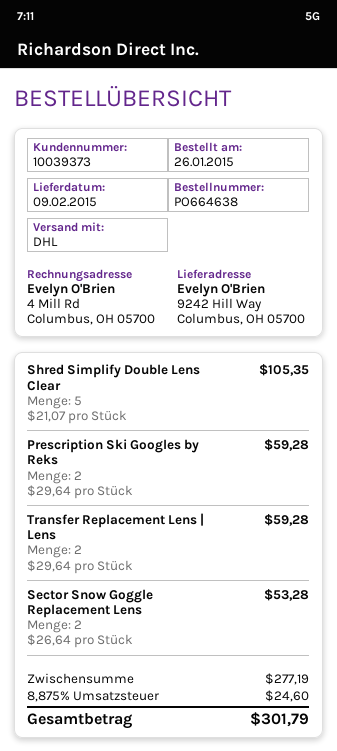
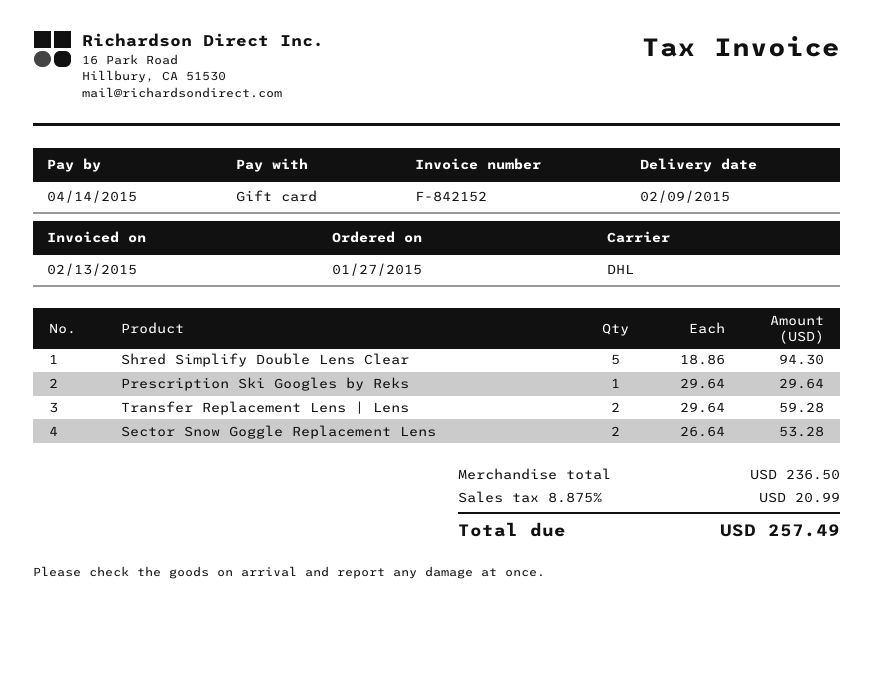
order date: 2015-01-26 -> 2015-01-27
Shred Simplify Double Lens Clear: 5 x 21.07 = 105.35 -> 5 x 18.86 = 94.30
Prescription Ski Googles by Reks: 2 x 29.64 = 59.28 -> 1 x 29.64 = 29.64
subtotal: 277.19 -> 236.50
tax: 8.875% = 24.60 -> 8.875% = 20.99
total: 301.79 -> 257.49

